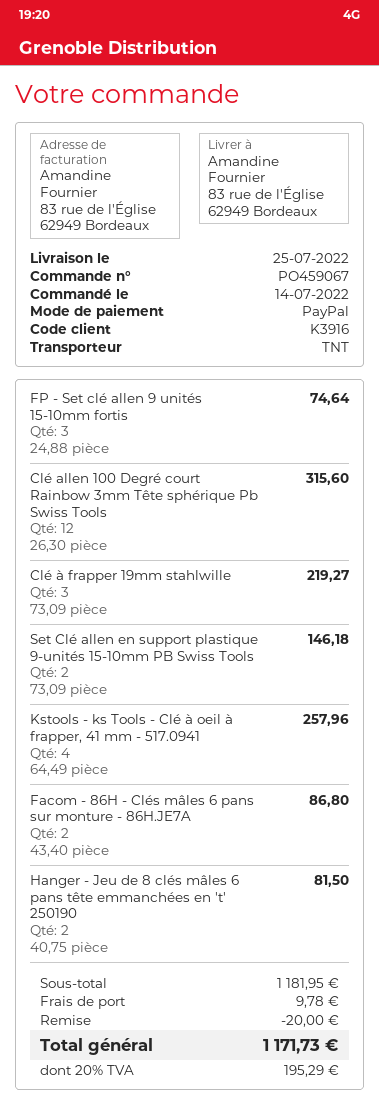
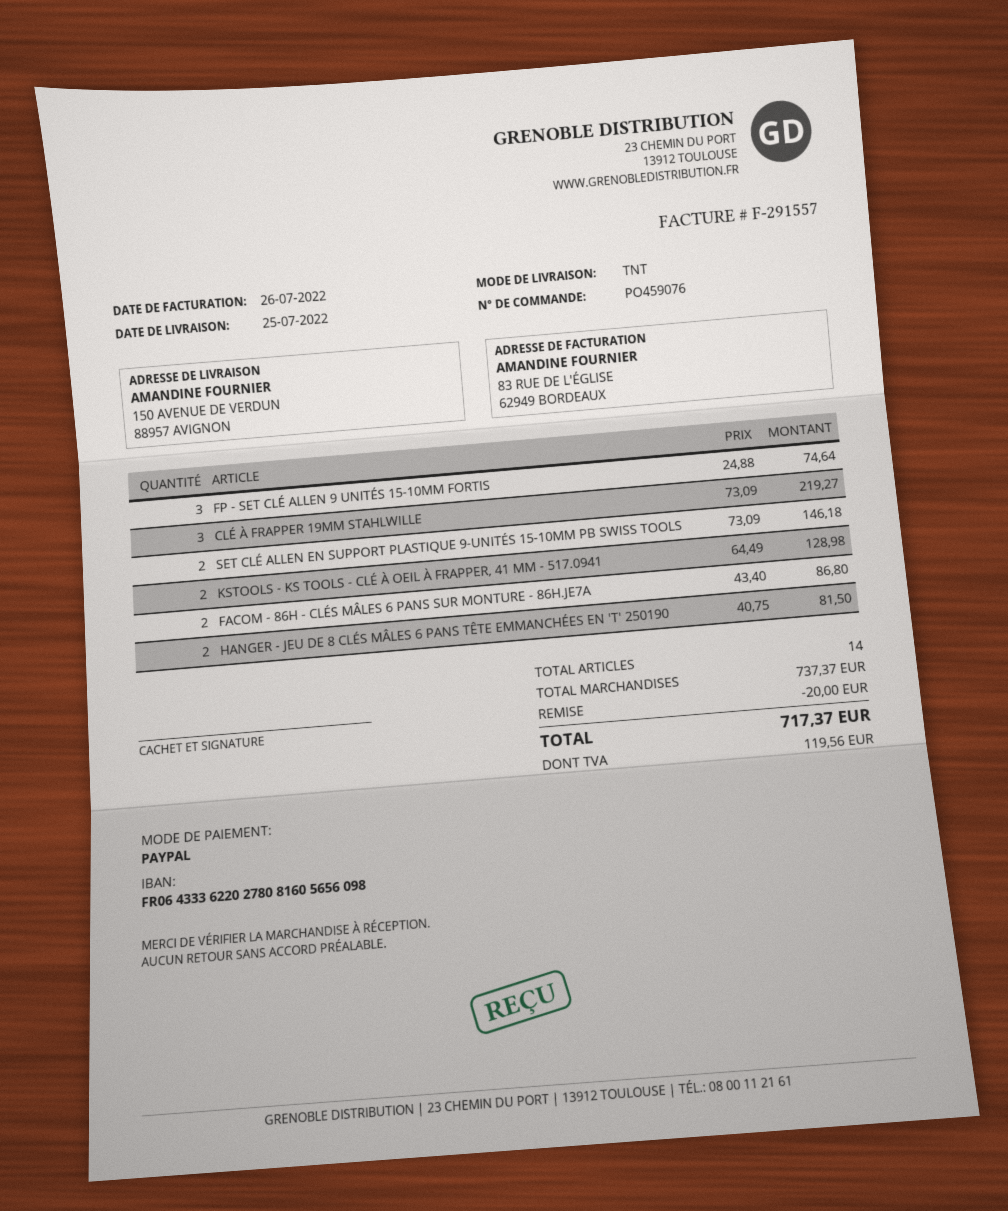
order number: PO459067 -> PO459076
ship to: 83 rue de l'Église, 62949 Bordeaux -> 150 AVENUE DE VERDUN, 88957 AVIGNON
Clé allen 100 Degré court Rainbow 3mm Tête sphérique Pb Swiss Tools: 12 x 26.30 = 315.60 -> none
Kstools - ks Tools - Clé à oeil à frapper, 41 mm - 517.0941: 4 x 64.49 = 257.96 -> 2 x 64.49 = 128.98
subtotal: 1181.95 -> 737.37
shipping: 9.78 -> none
tax: 195.29 -> 119.56
total: 1171.73 -> 717.37

